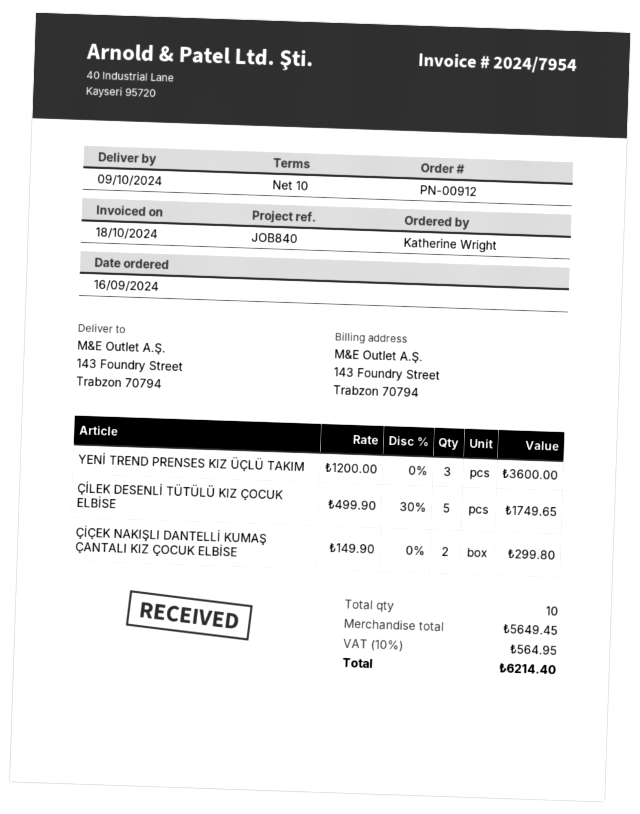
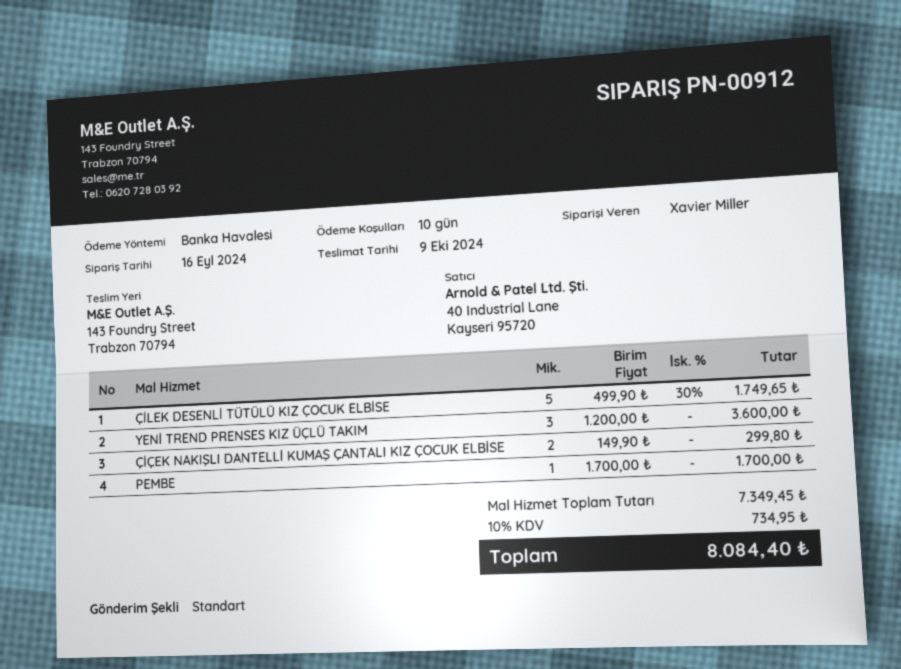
ordered by: Katherine Wright -> Xavier Miller
PEMBE: none -> 1 x 1700.00 = 1700.00
subtotal: 5649.45 -> 7349.45
tax: 10% = 564.95 -> 10% = 734.95
total: 6214.40 -> 8084.40

